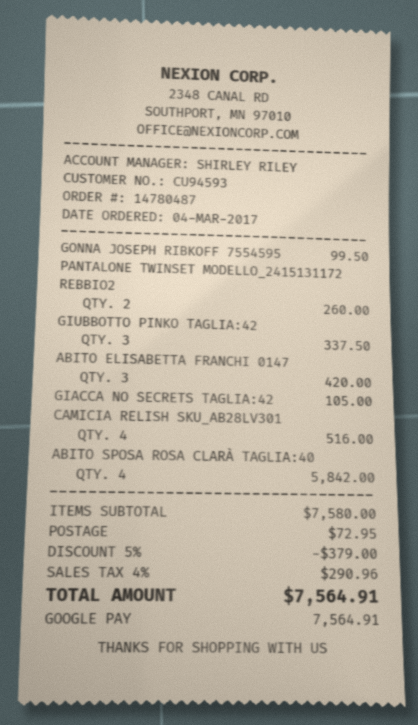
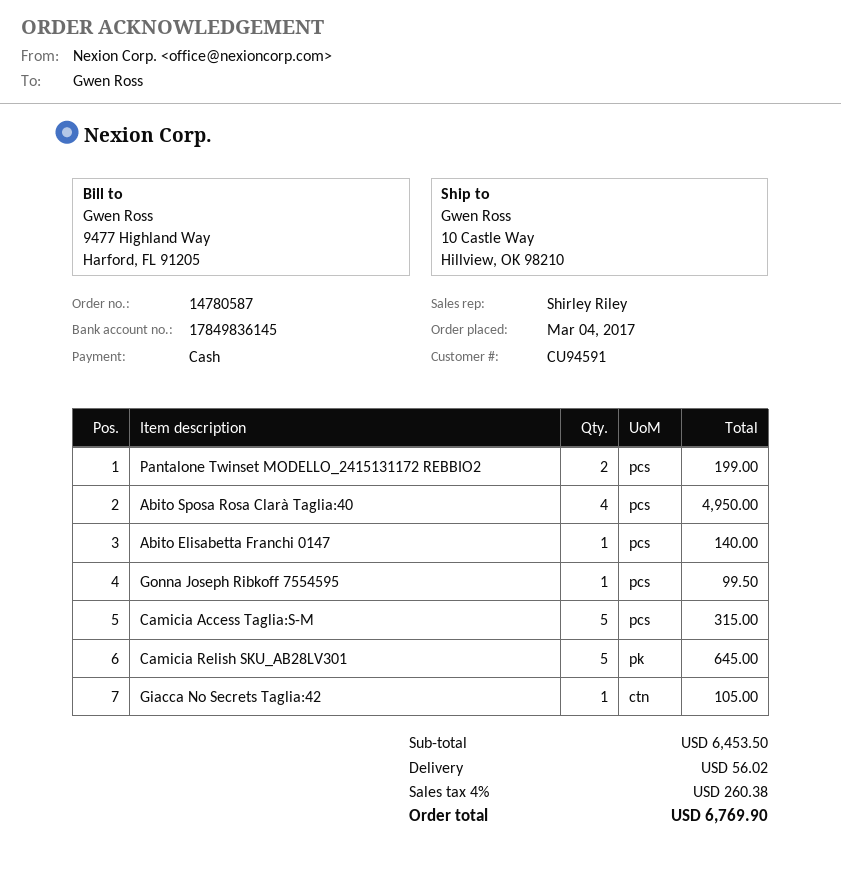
order number: 14780487 -> 14780587
customer number: CU94593 -> CU94591
payment method: Google Pay -> cash
PANTALONE TWINSET MODELLO_2415131172 REBBIO2: 2 for 260.00 -> 2 for 199.00
GIUBBOTTO PINKO TAGLIA:42: 3 for 337.50 -> none
ABITO ELISABETTA FRANCHI 0147: 3 for 420.00 -> 1 for 140.00
CAMICIA RELISH SKU_AB28LV301: 4 for 516.00 -> 5 for 645.00
ABITO SPOSA ROSA CLARÀ TAGLIA:40: 4 for 5842.00 -> 4 for 4950.00
Camicia Access Taglia:S-M: none -> 5 for 315.00
subtotal: 7580.00 -> 6453.50
discount: 5% = 379.00 -> none
shipping: 72.95 -> 56.02
tax: 4% = 290.96 -> 4% = 260.38
total: 7564.91 -> 6769.90

